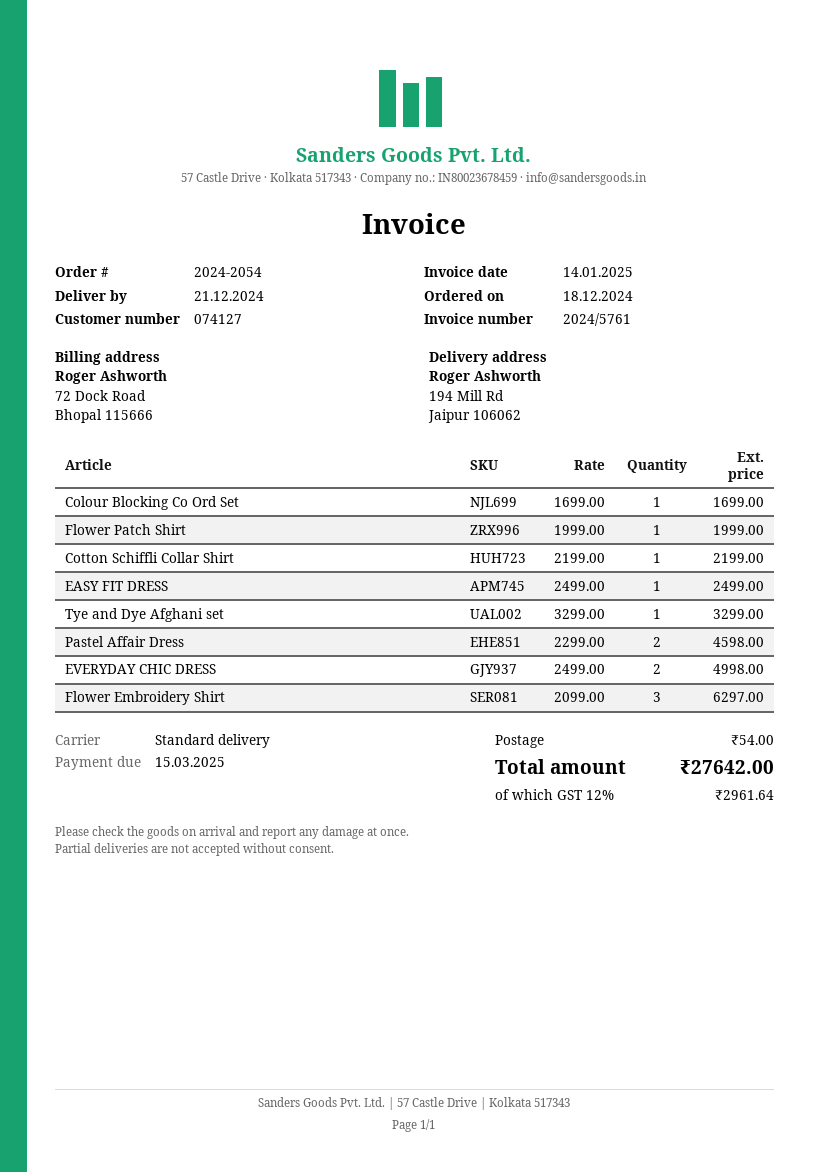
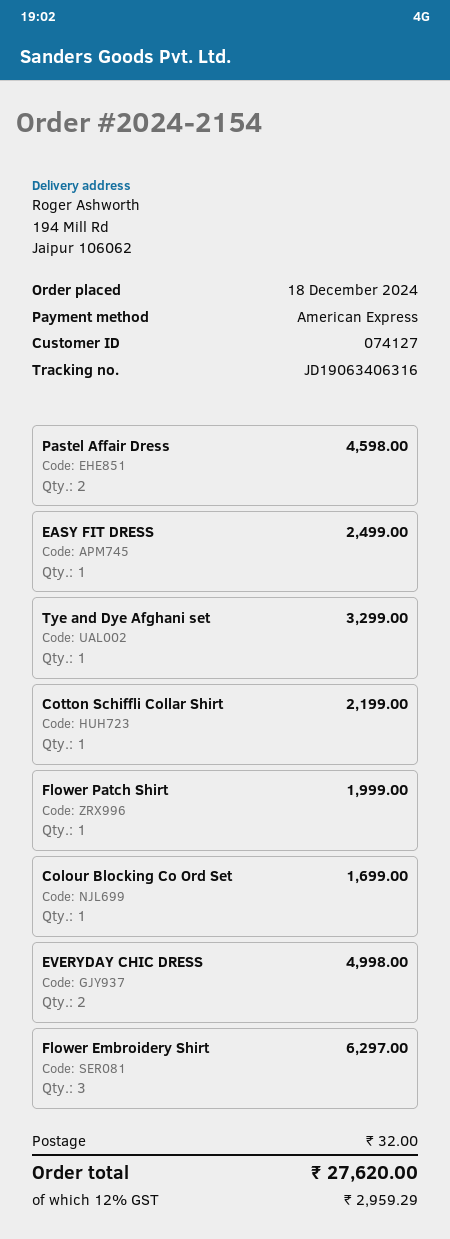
order number: 2024-2054 -> 2024-2154
shipping: 54.00 -> 32.00
tax: 12% = 2961.64 -> 12% = 2959.29
total: 27642.00 -> 27620.00

